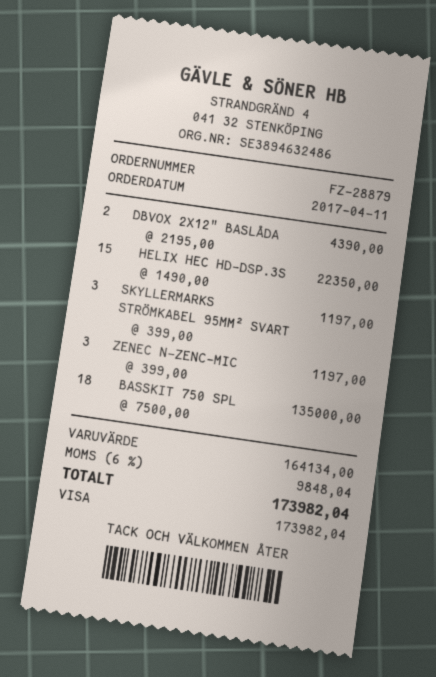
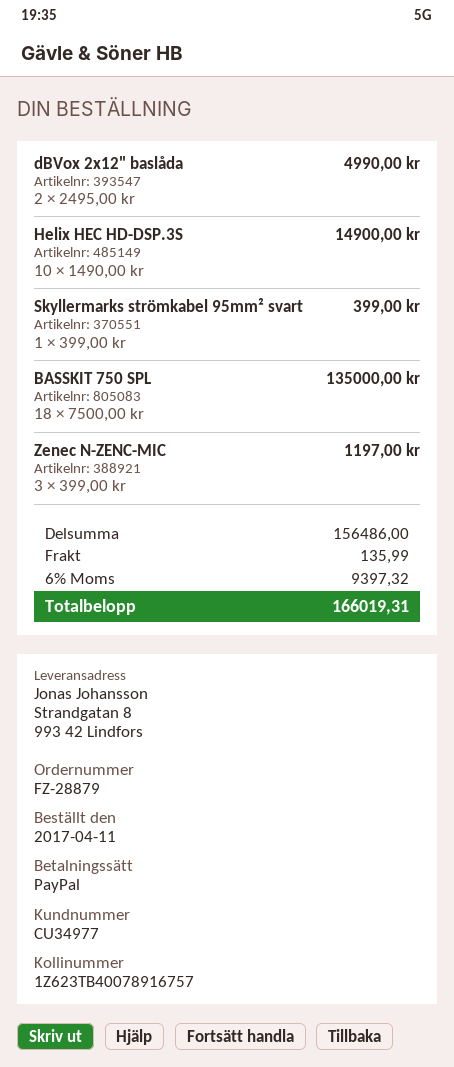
payment method: Visa -> PayPal
DBVOX 2X12" BASLÅDA: 2 x 2195.00 = 4390.00 -> 2 x 2495.00 = 4990.00
HELIX HEC HD-DSP.3S: 15 x 1490.00 = 22350.00 -> 10 x 1490.00 = 14900.00
SKYLLERMARKS STRÖMKABEL 95MM² SVART: 3 x 399.00 = 1197.00 -> 1 x 399.00 = 399.00
subtotal: 164134.00 -> 156486.00
shipping: none -> 135.99
tax: 6% = 9848.04 -> 6% = 9397.32
total: 173982.04 -> 166019.31

